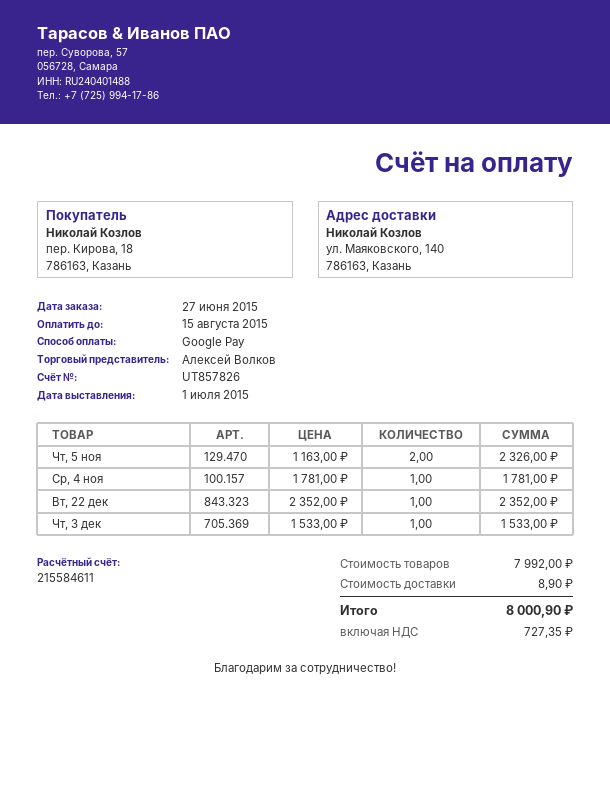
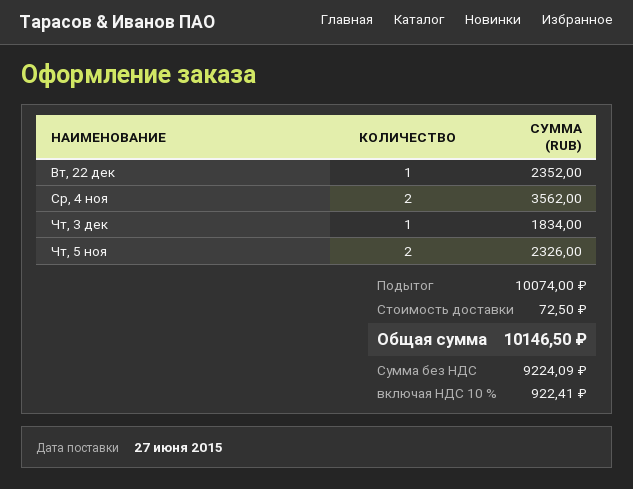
Ср, 4 ноя: 1 for 1781.00 -> 2 for 3562.00
Чт, 3 дек: 1 for 1533.00 -> 1 for 1834.00
subtotal: 7992.00 -> 10074.00
shipping: 8.90 -> 72.50
tax: 727.35 -> 922.41
total: 8000.90 -> 10146.50

